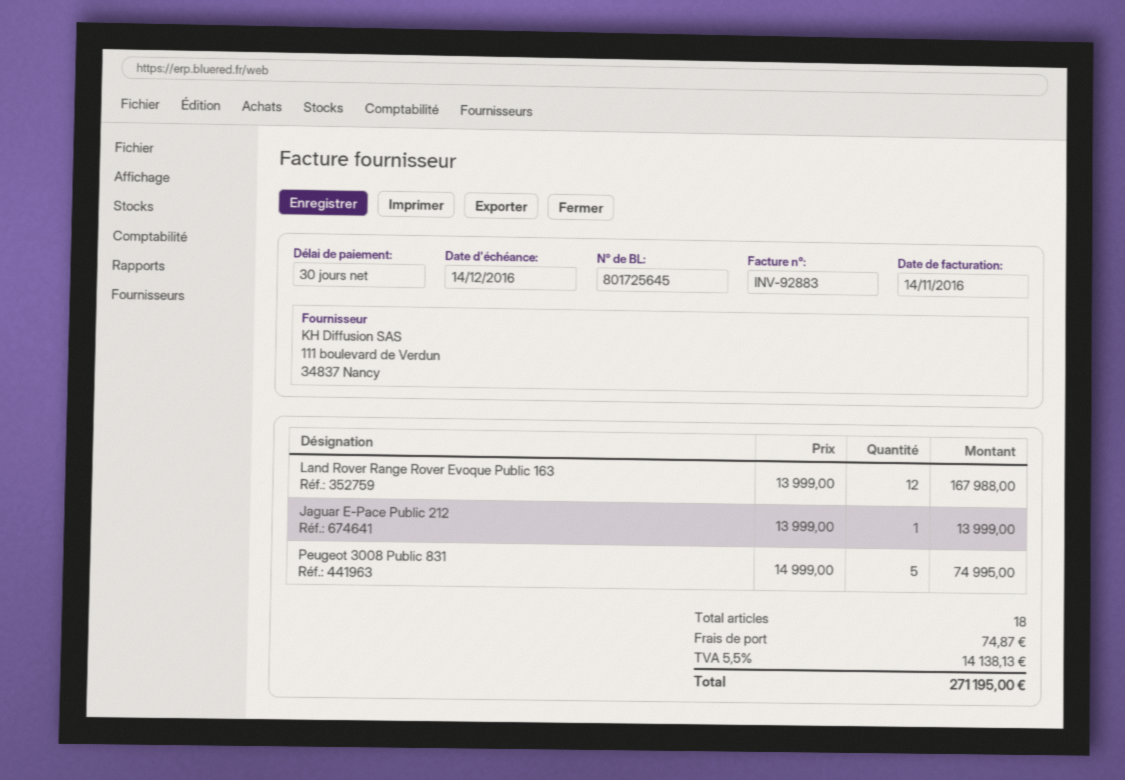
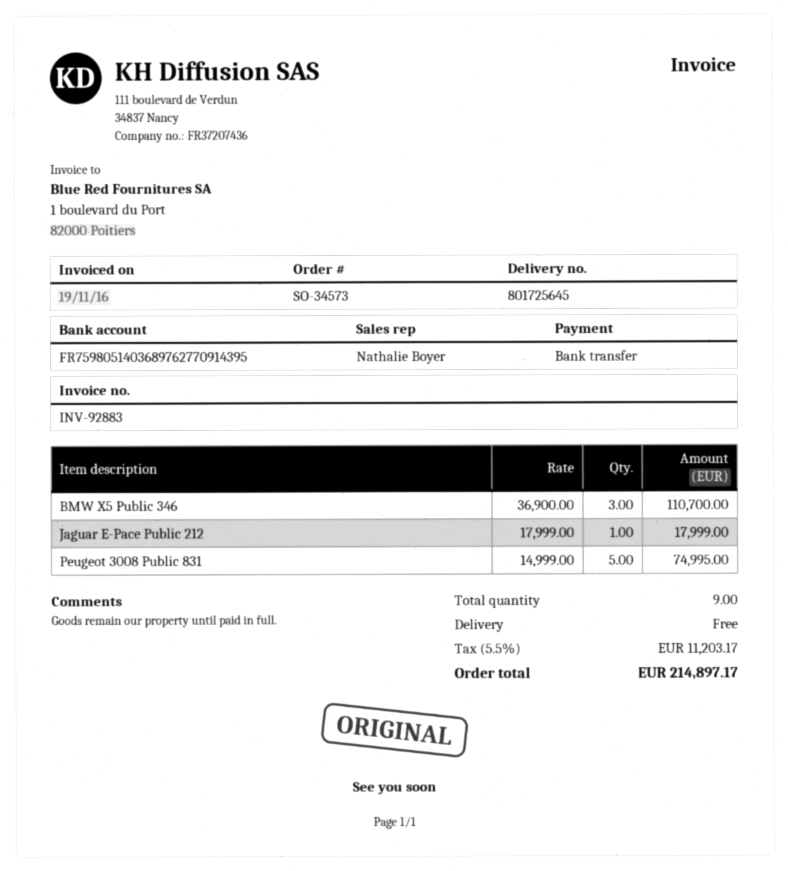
invoice date: 2016-11-14 -> 2016-11-19
Land Rover Range Rover Evoque Public 163: 12 x 13999.00 = 167988.00 -> none
Jaguar E-Pace Public 212: 1 x 13999.00 = 13999.00 -> 1 x 17999.00 = 17999.00
BMW X5 Public 346: none -> 3 x 36900.00 = 110700.00
total quantity: 18 -> 9
shipping: 74.87 -> 0.00
tax: 5.5% = 14138.13 -> 5.5% = 11203.17
total: 271195.00 -> 214897.17

